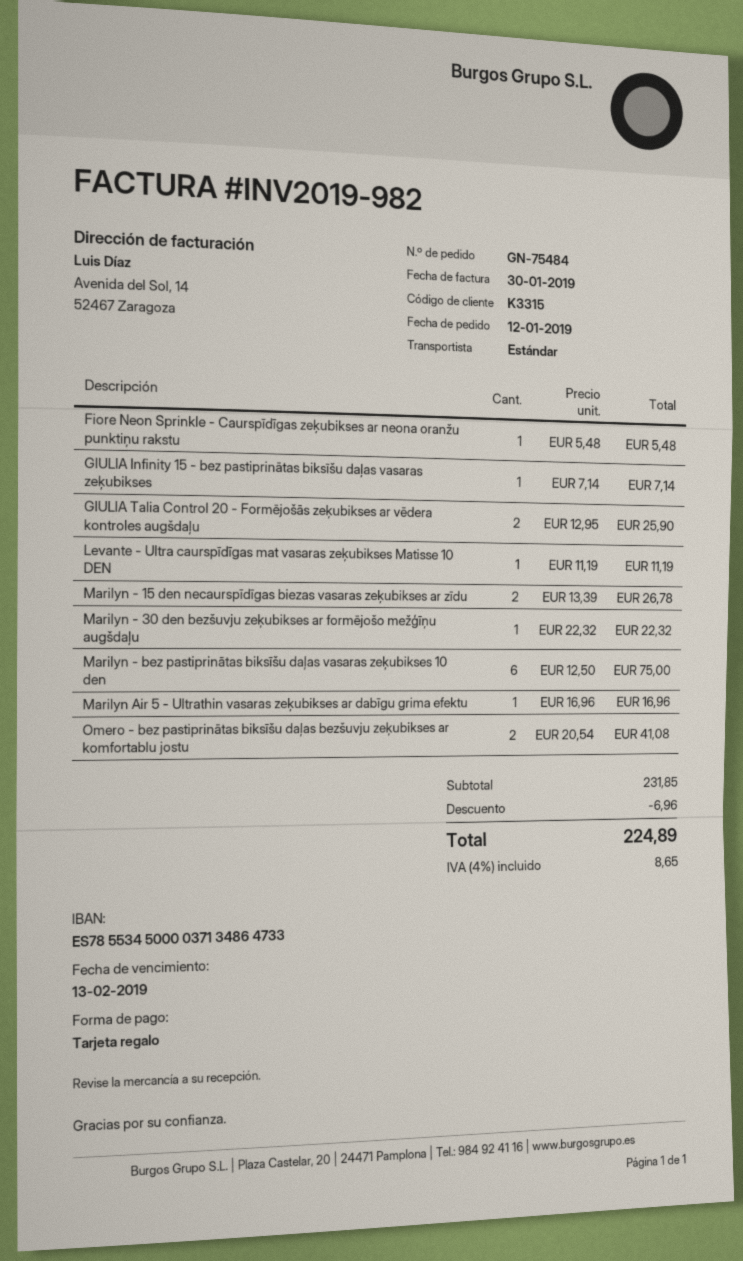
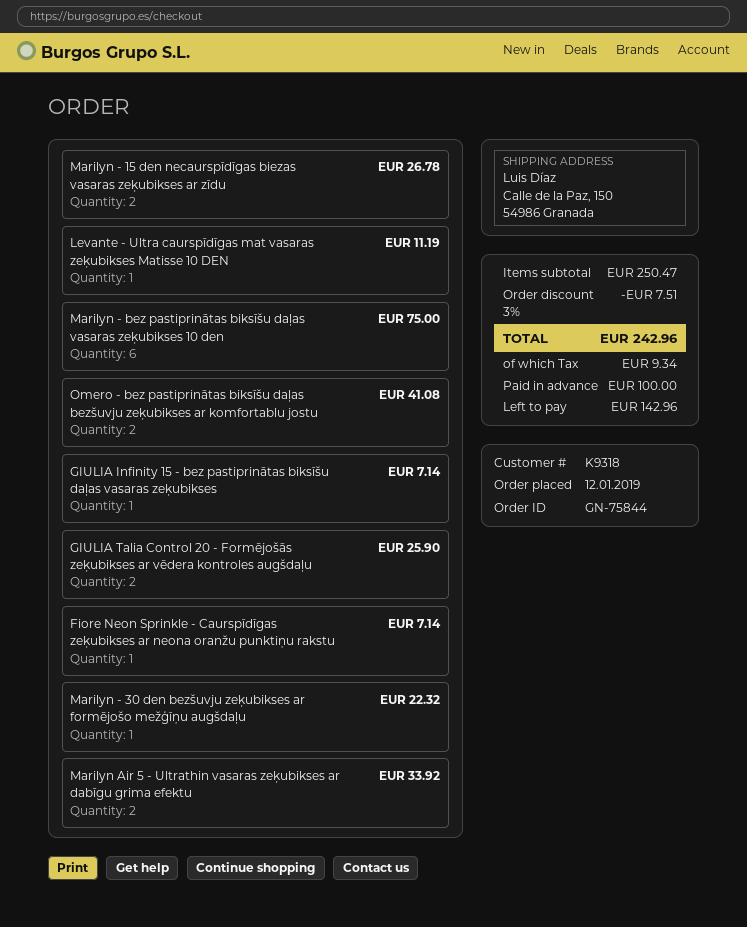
order number: GN-75484 -> GN-75844
customer number: K3315 -> K9318
Fiore Neon Sprinkle - Caurspīdīgas zeķubikses ar neona oranžu punktiņu rakstu: 1 for 5.48 -> 1 for 7.14
Marilyn Air 5 - Ultrathin vasaras zeķubikses ar dabīgu grima efektu: 1 for 16.96 -> 2 for 33.92
subtotal: 231.85 -> 250.47
discount: 6.96 -> 7.51
tax: 8.65 -> 9.34
total: 224.89 -> 242.96

